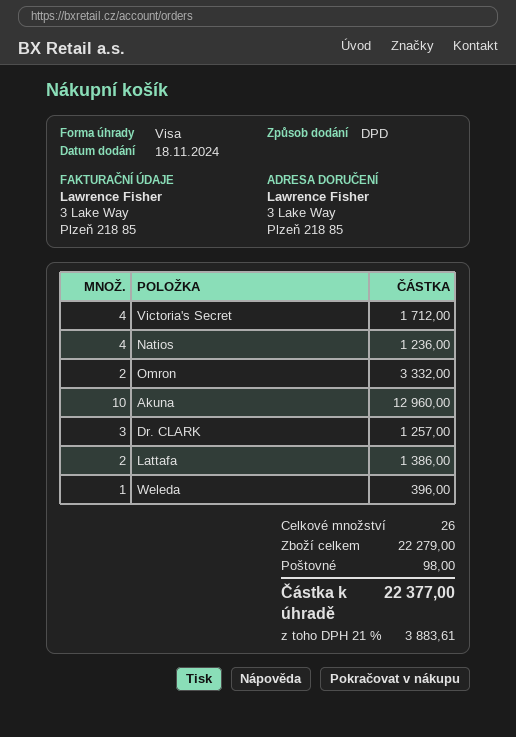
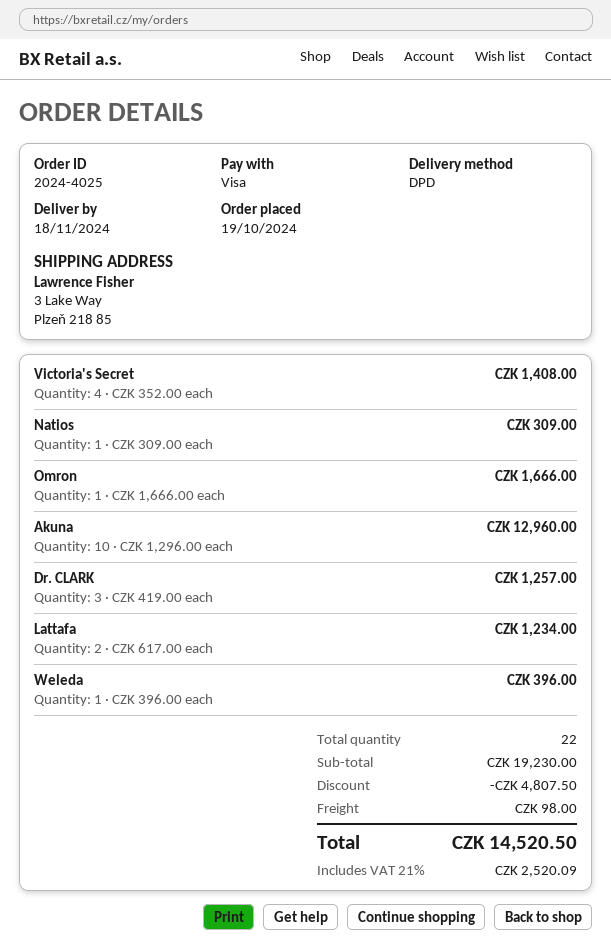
Victoria's Secret: 4 for 1712.00 -> 4 for 1408.00
Natios: 4 for 1236.00 -> 1 for 309.00
Omron: 2 for 3332.00 -> 1 for 1666.00
Lattafa: 2 for 1386.00 -> 2 for 1234.00
total quantity: 26 -> 22
subtotal: 22279.00 -> 19230.00
discount: none -> 4807.50
tax: 21% = 3883.61 -> 21% = 2520.09
total: 22377.00 -> 14520.50

